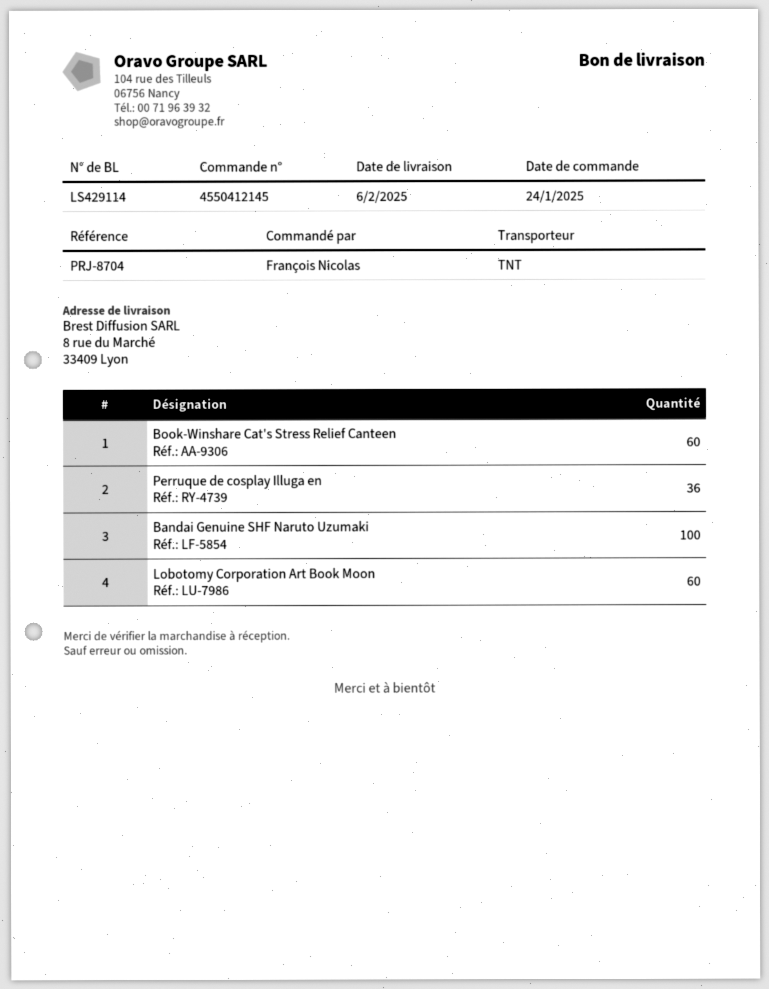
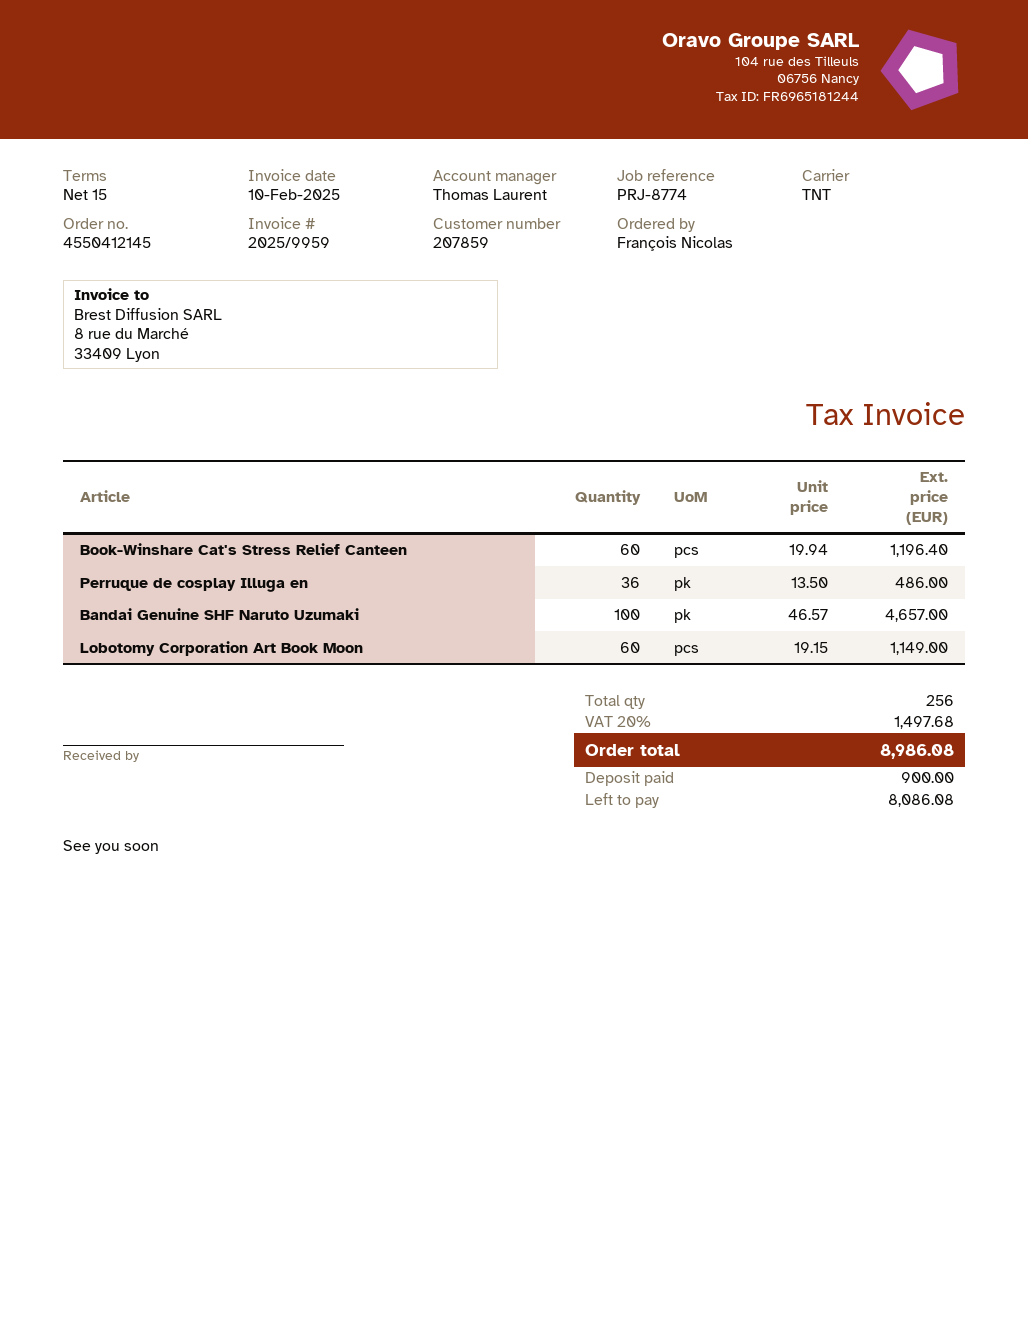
reference: PRJ-8704 -> PRJ-8774

